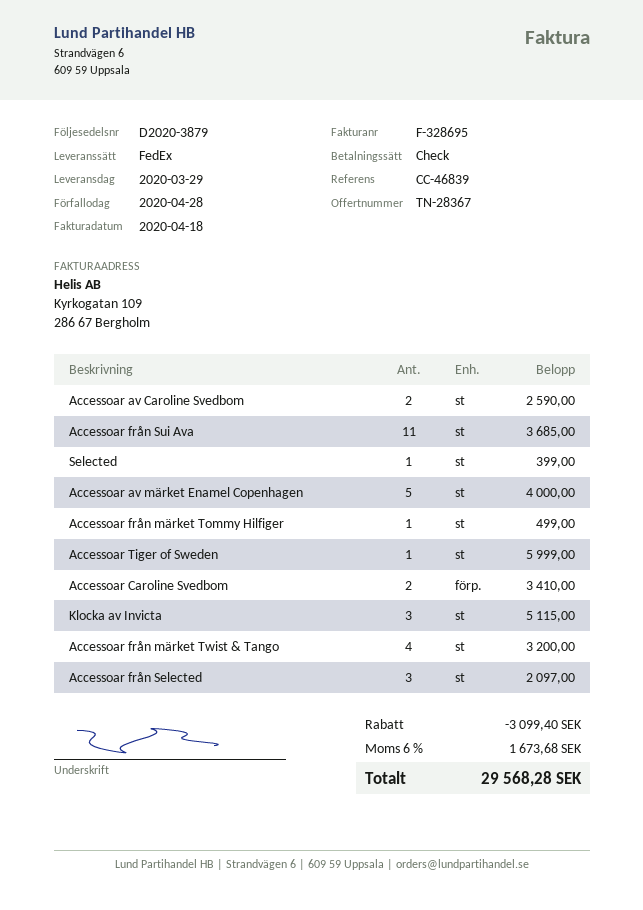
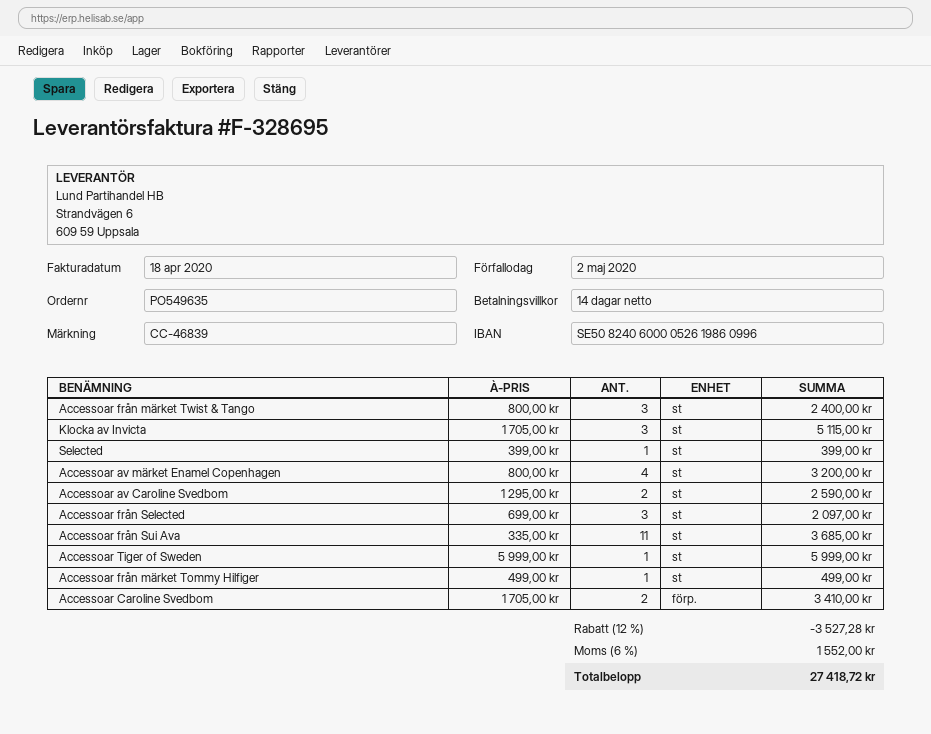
due date: 2020-04-28 -> 2020-05-02
Accessoar av märket Enamel Copenhagen: 5 for 4000.00 -> 4 for 3200.00
Accessoar från märket Twist & Tango: 4 for 3200.00 -> 3 for 2400.00
discount: 3099.40 -> 3527.28
tax: 6% = 1673.68 -> 6% = 1552.00
total: 29568.28 -> 27418.72

